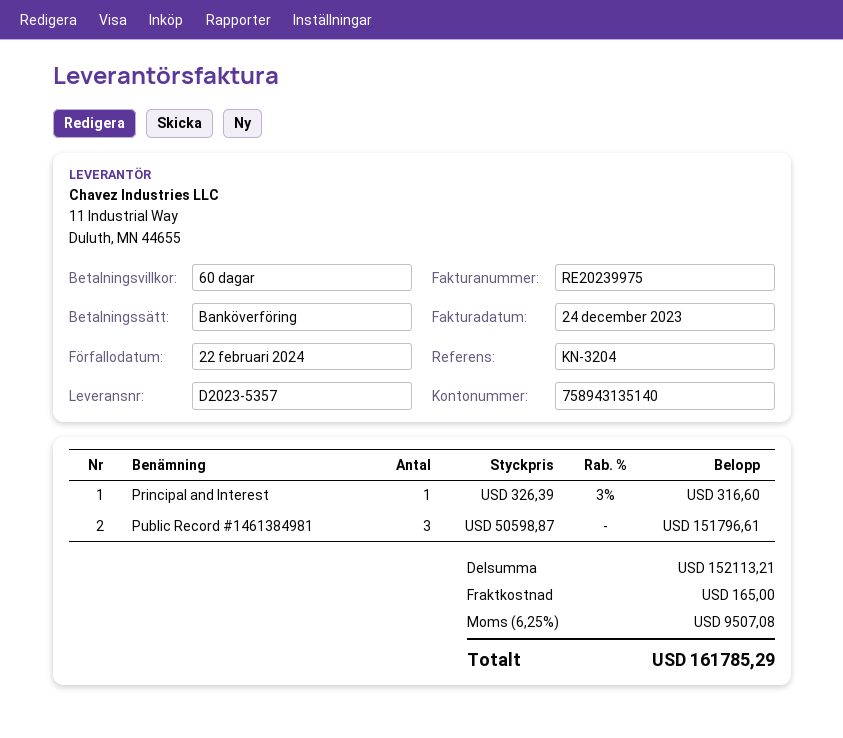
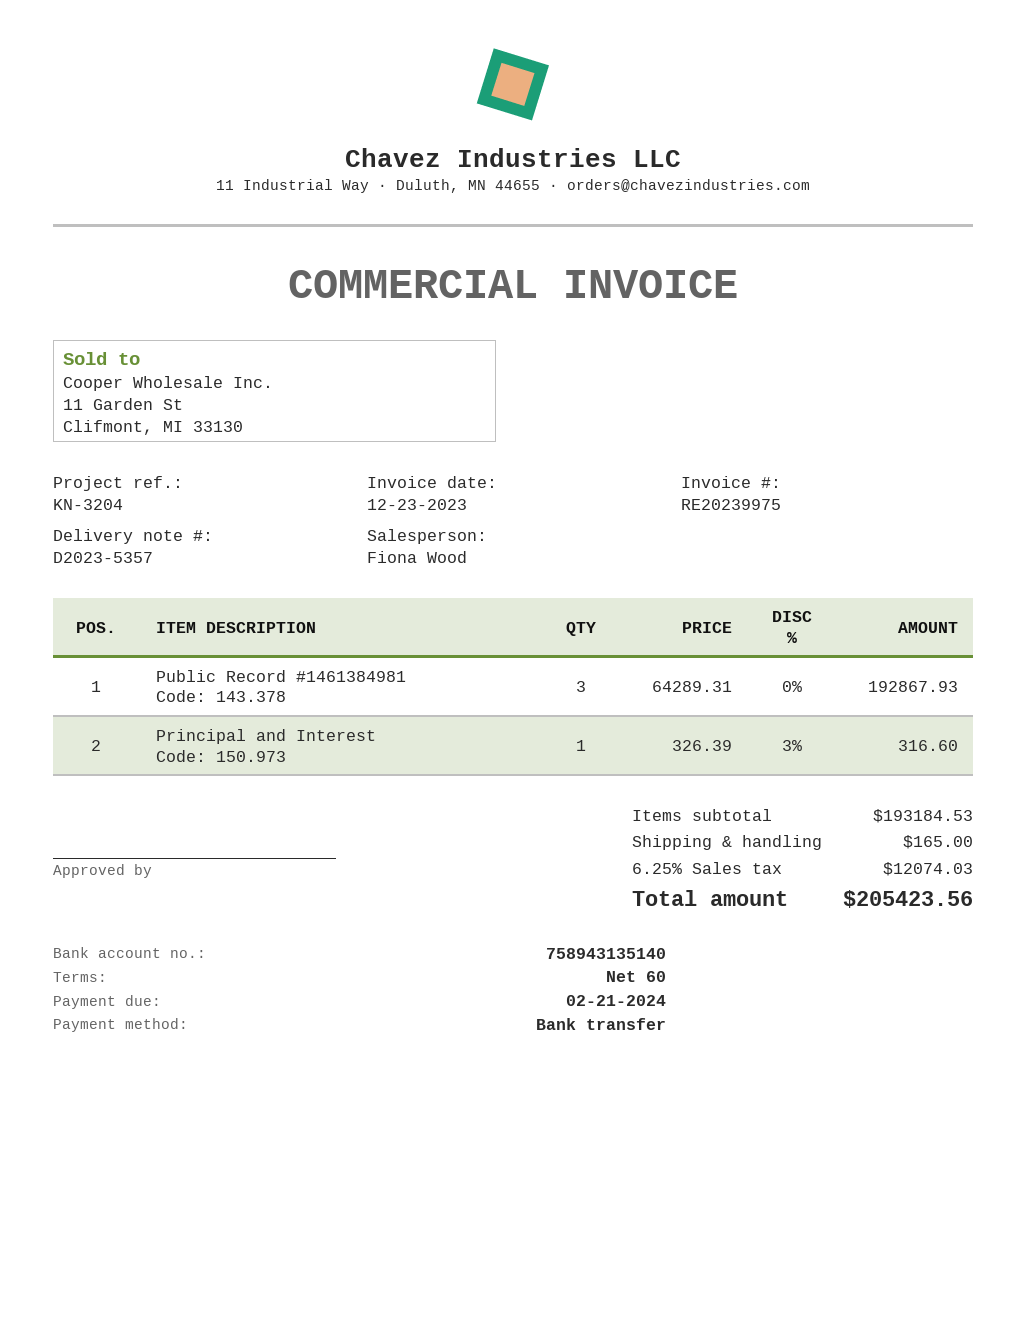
invoice date: 2023-12-24 -> 2023-12-23
due date: 2024-02-22 -> 2024-02-21
Public Record #1461384981: 3 x 50598.87 = 151796.61 -> 3 x 64289.31 = 192867.93
subtotal: 152113.21 -> 193184.53
tax: 6.25% = 9507.08 -> 6.25% = 12074.03
total: 161785.29 -> 205423.56

